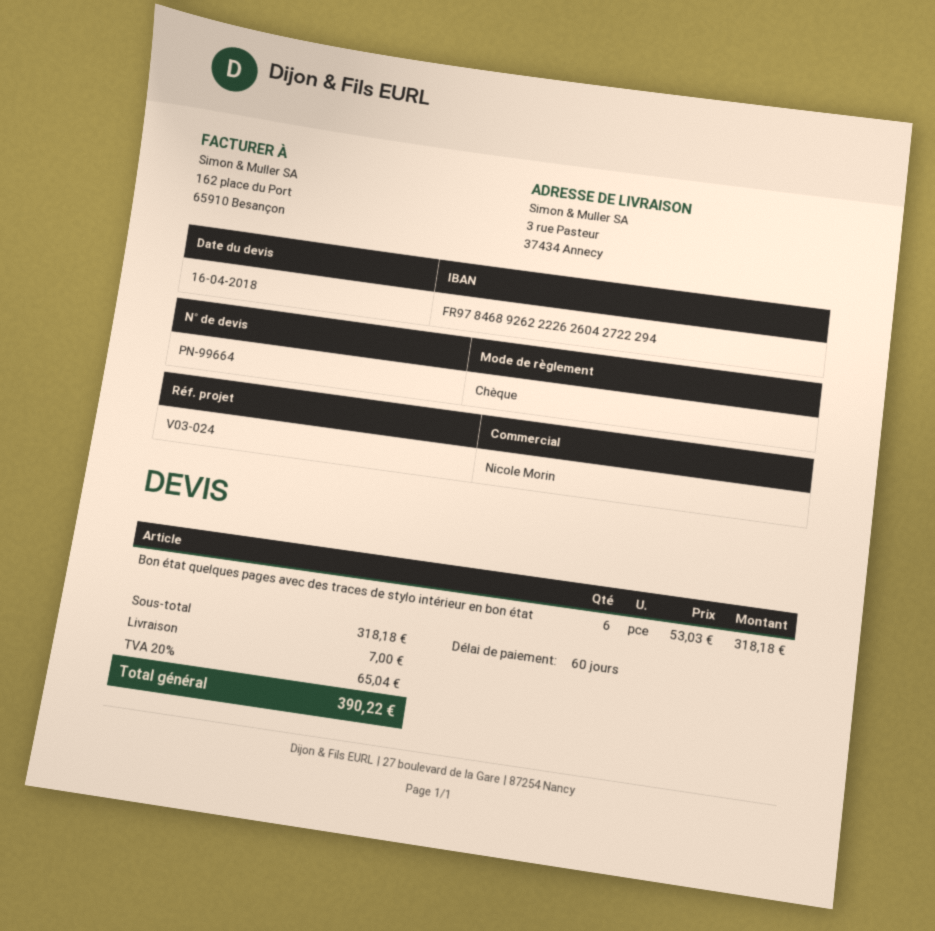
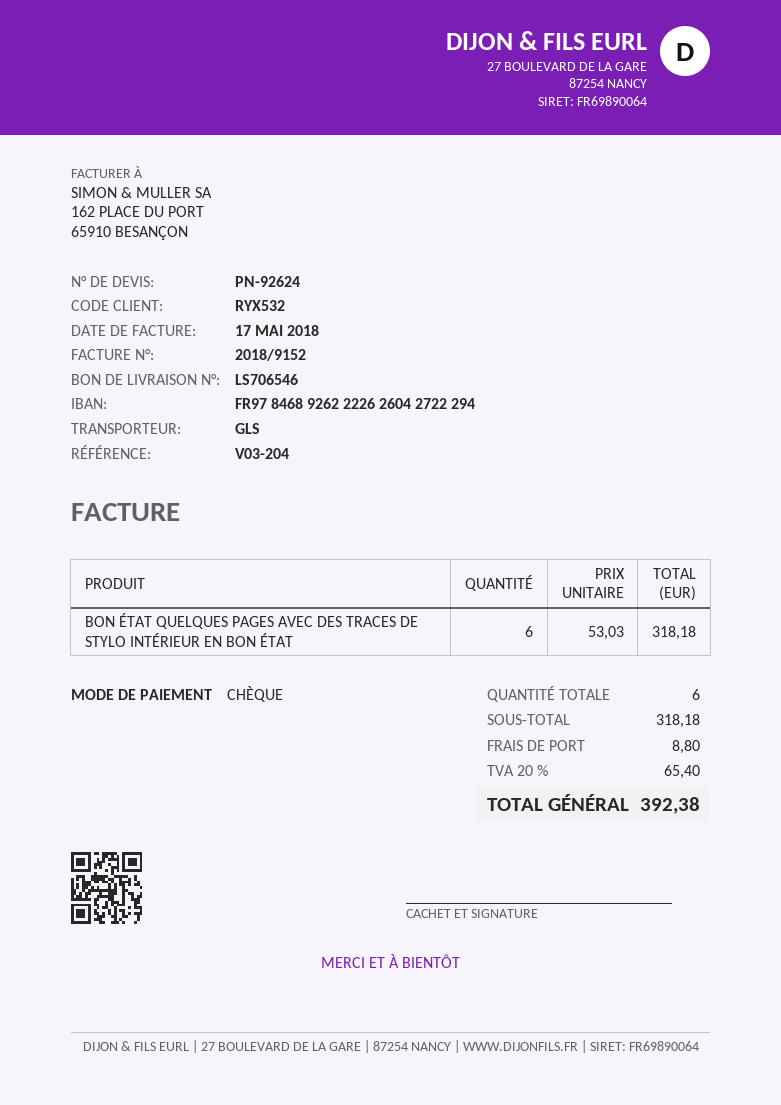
quote number: PN-99664 -> PN-92624
reference: V03-024 -> V03-204
shipping: 7.00 -> 8.80
tax: 20% = 65.04 -> 20% = 65.40
total: 390.22 -> 392.38

